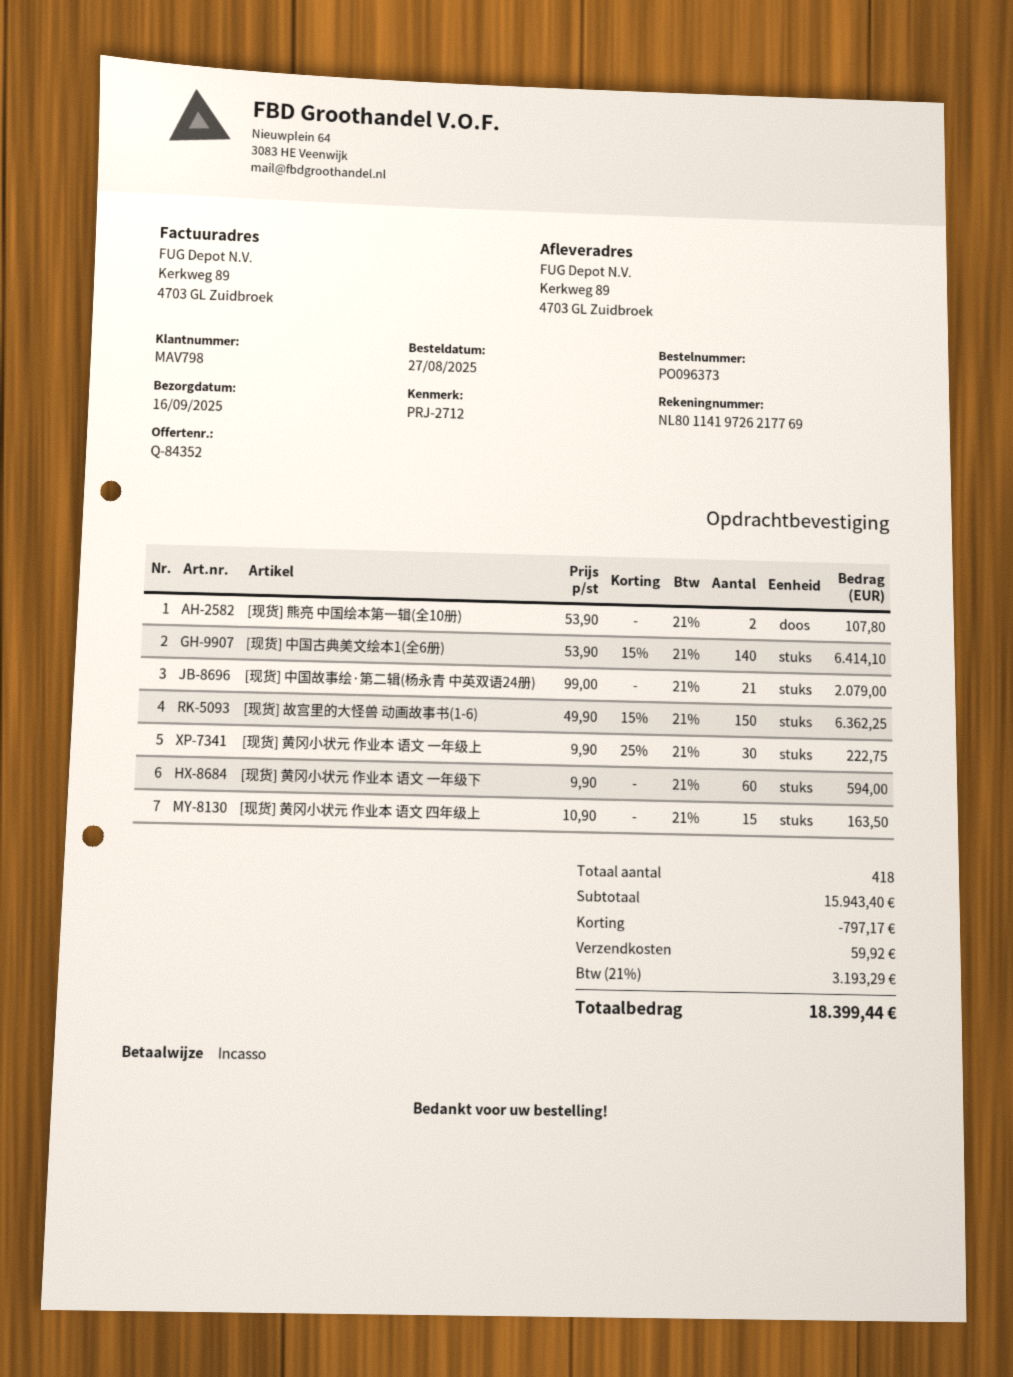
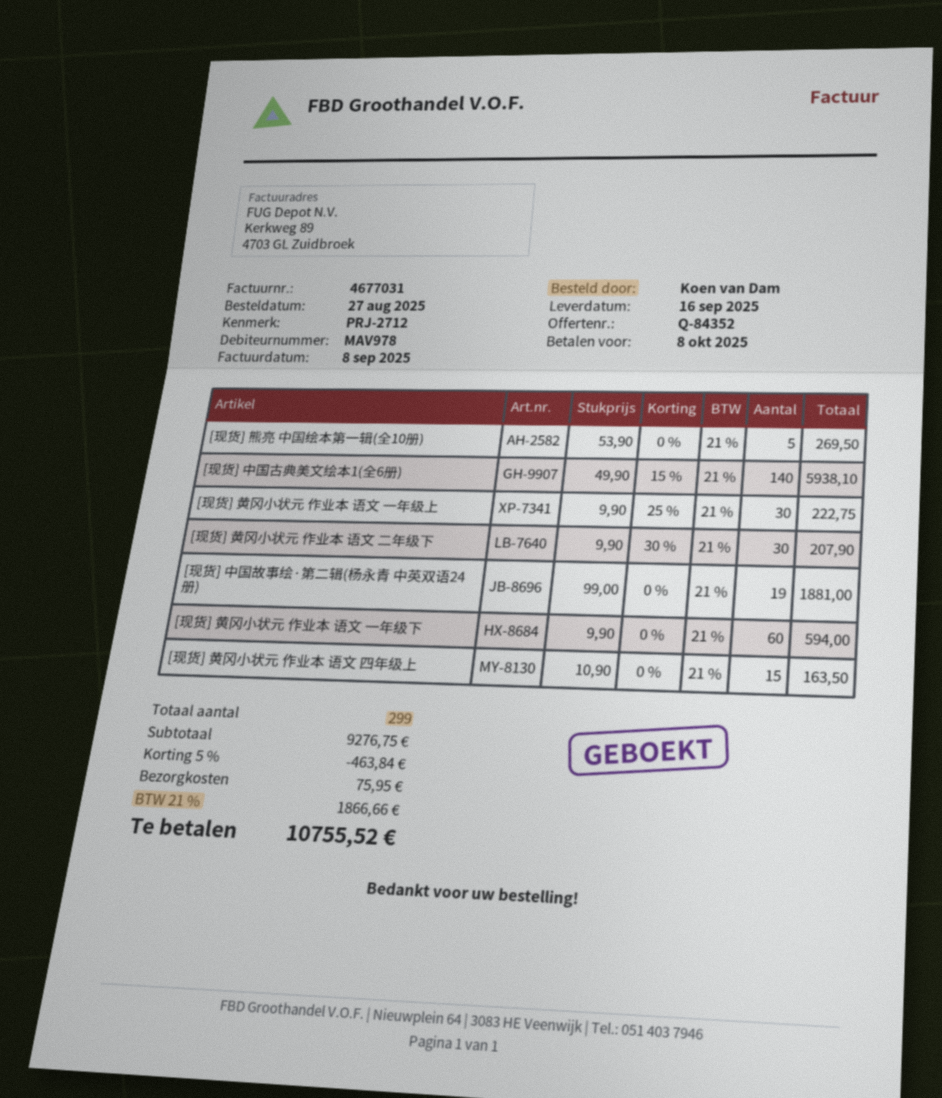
customer number: MAV798 -> MAV978
[现货] 熊亮 中国绘本第一辑(全10册): 2 x 53.90 = 107.80 -> 5 x 53.90 = 269.50
[现货] 中国古典美文绘本1(全6册): 140 x 53.90 - 15% = 6414.10 -> 140 x 49.90 - 15% = 5938.10
[现货] 中国故事绘·第二辑(杨永青 中英双语24册): 21 x 99.00 = 2079.00 -> 19 x 99.00 = 1881.00
[现货] 故宫里的大怪兽 动画故事书(1-6): 150 x 49.90 - 15% = 6362.25 -> none
[现货] 黄冈小状元 作业本 语文 二年级下: none -> 30 x 9.90 - 30% = 207.90
total quantity: 418 -> 299
subtotal: 15943.40 -> 9276.75
discount: 797.17 -> 463.84
shipping: 59.92 -> 75.95
tax: 21% = 3193.29 -> 21% = 1866.66
total: 18399.44 -> 10755.52

